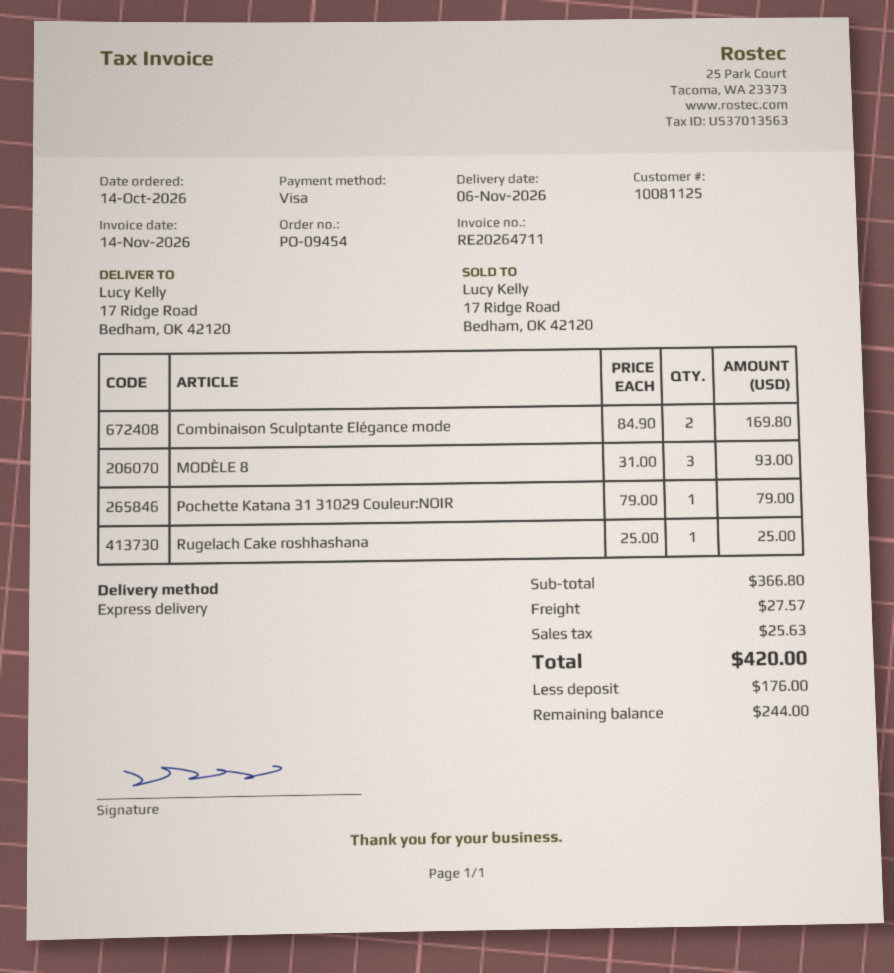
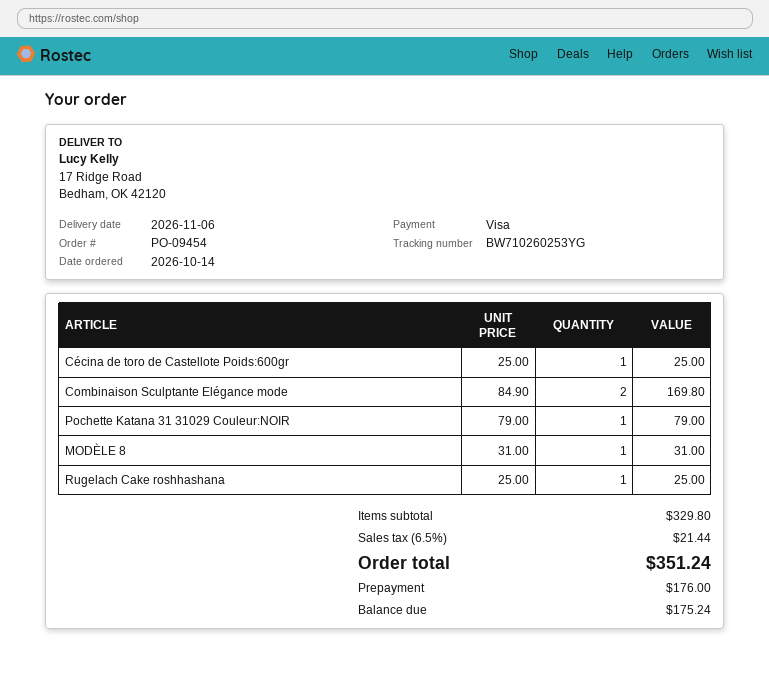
MODÈLE 8: 3 x 31.00 = 93.00 -> 1 x 31.00 = 31.00
Cécina de toro de Castellote Poids:600gr: none -> 1 x 25.00 = 25.00
subtotal: 366.80 -> 329.80
shipping: 27.57 -> none
tax: 25.63 -> 21.44
total: 420.00 -> 351.24
balance: 244.00 -> 175.24

